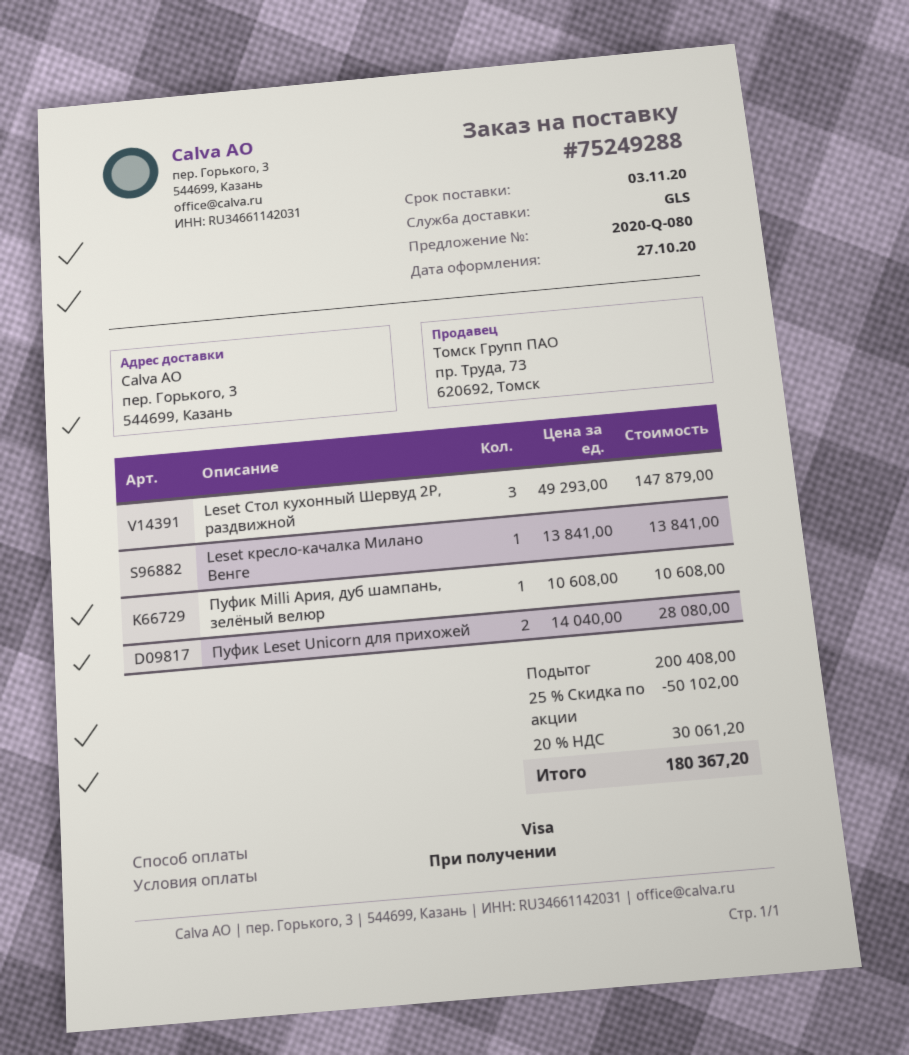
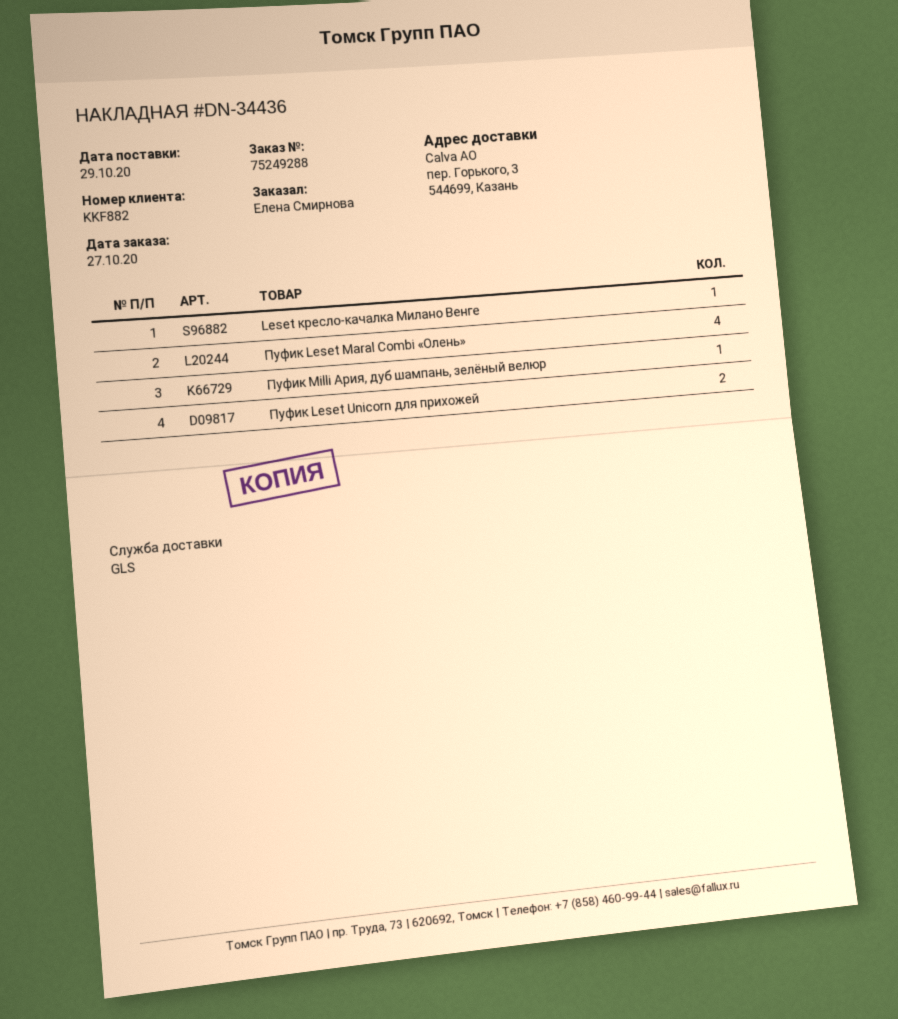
delivery date: 2020-11-03 -> 2020-10-29
Leset Стол кухонный Шервуд 2Р, раздвижной: 3 -> none
Пуфик Leset Maral Combi «Олень»: none -> 4

